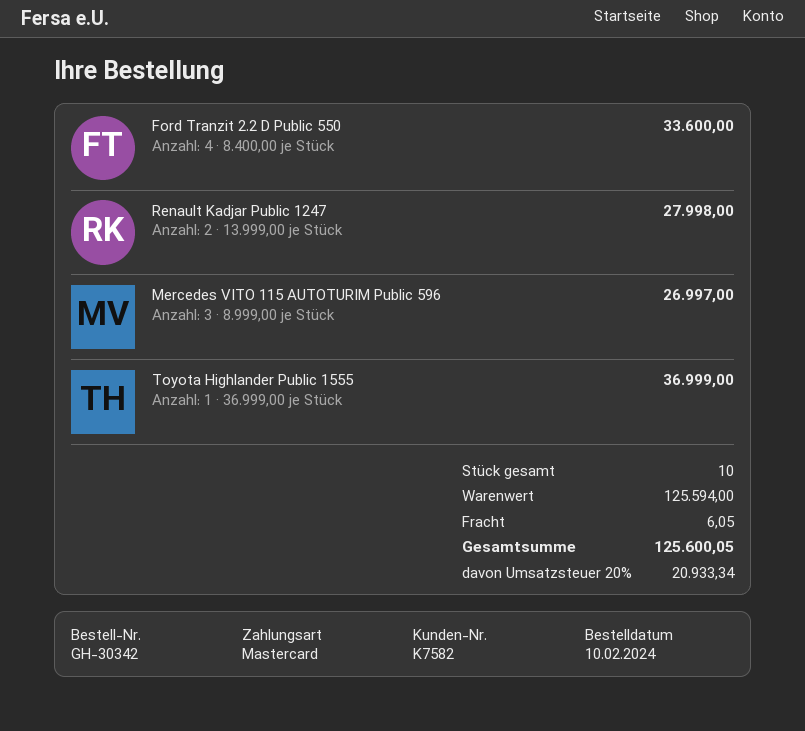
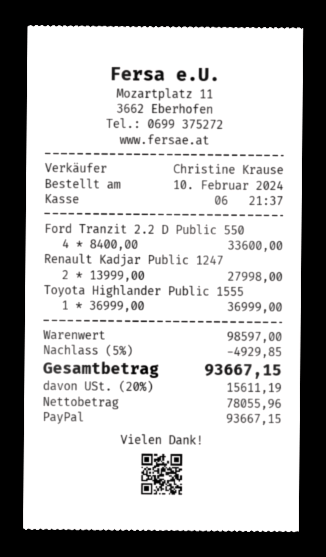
payment method: Mastercard -> PayPal
Mercedes VITO 115 AUTOTURIM Public 596: 3 x 8999.00 = 26997.00 -> none
subtotal: 125594.00 -> 98597.00
discount: none -> 5% = 4929.85
shipping: 6.05 -> none
tax: 20% = 20933.34 -> 20% = 15611.19
total: 125600.05 -> 93667.15

